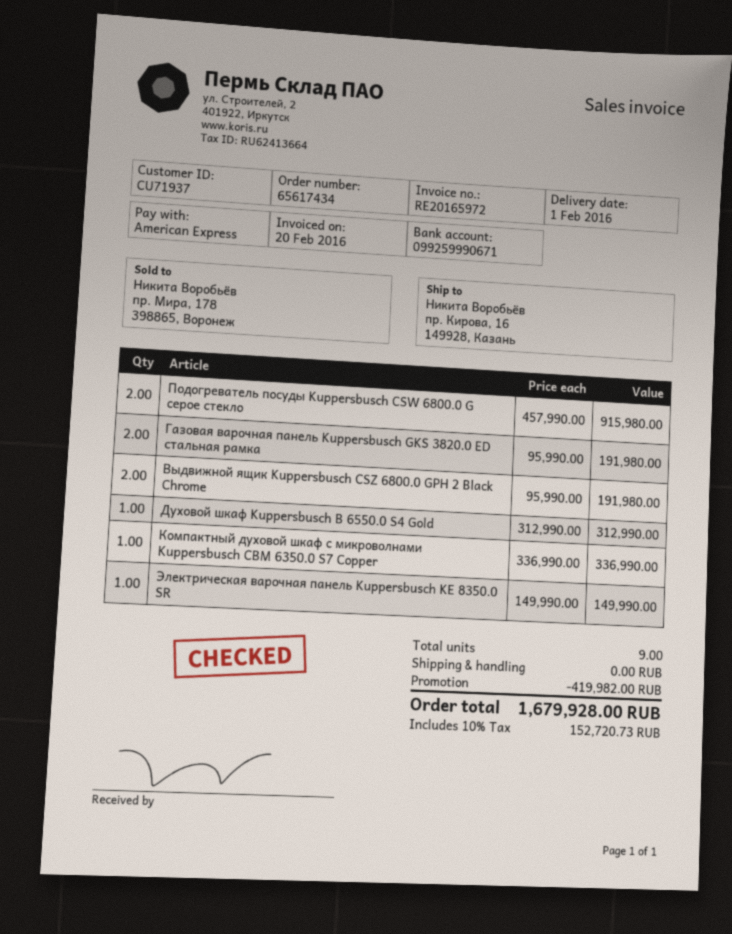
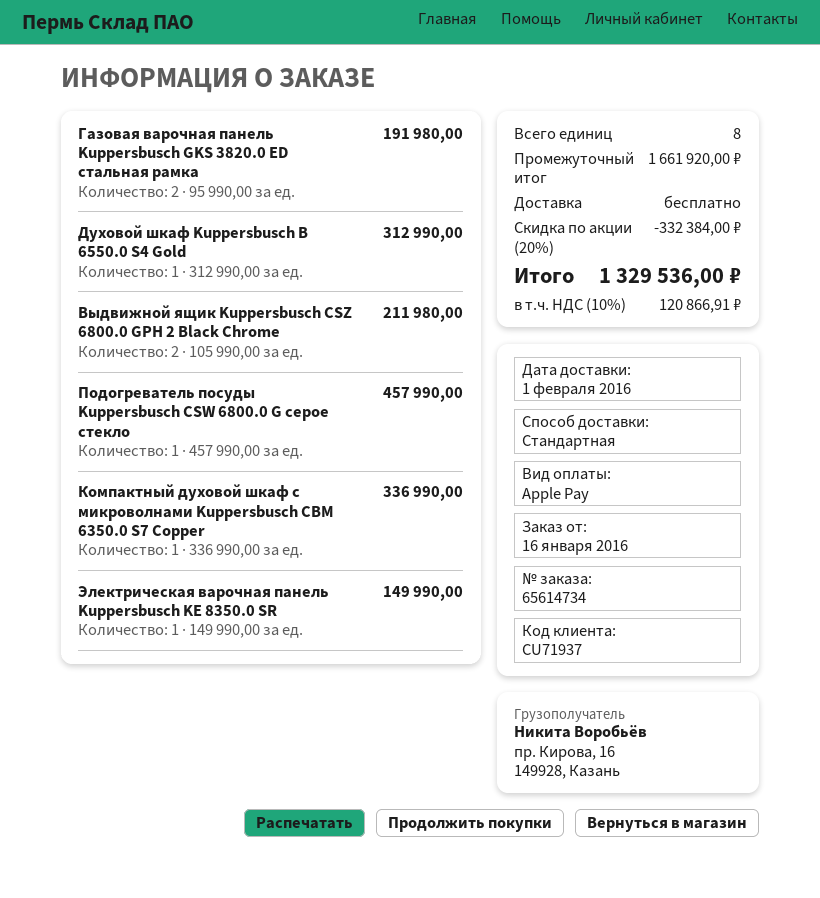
order number: 65617434 -> 65614734
payment method: American Express -> Apple Pay
Подогреватель посуды Kuppersbusch CSW 6800.0 G серое стекло: 2 x 457990.00 = 915980.00 -> 1 x 457990.00 = 457990.00
Выдвижной ящик Kuppersbusch CSZ 6800.0 GPH 2 Black Chrome: 2 x 95990.00 = 191980.00 -> 2 x 105990.00 = 211980.00
total quantity: 9 -> 8
discount: 419982.00 -> 332384.00
tax: 10% = 152720.73 -> 10% = 120866.91
total: 1679928.00 -> 1329536.00

